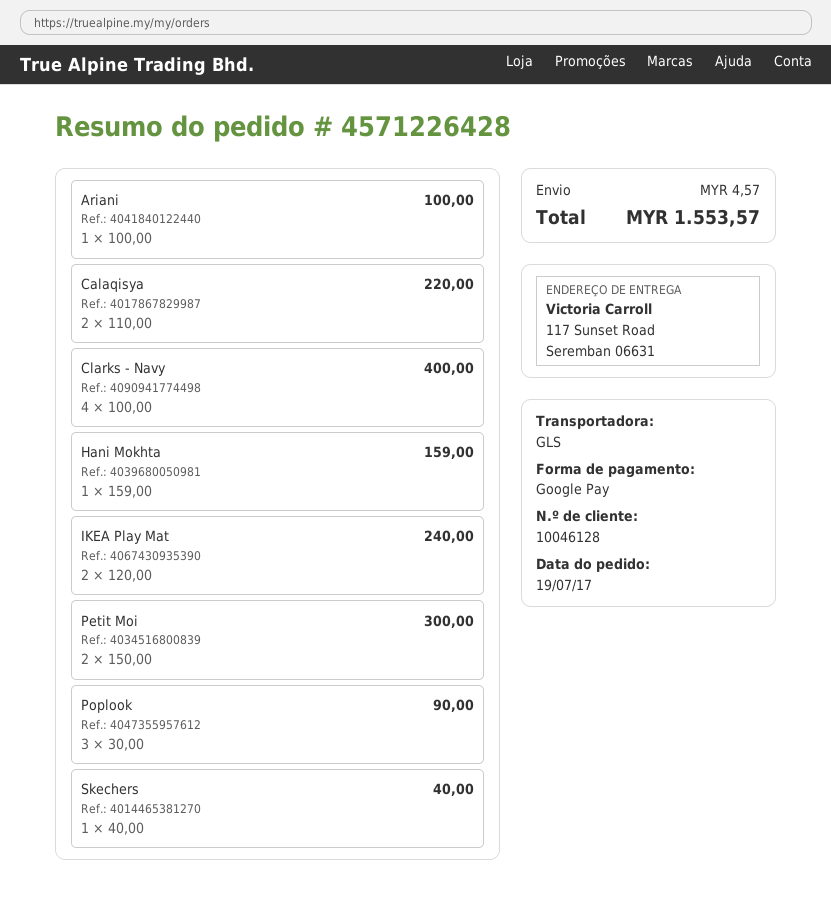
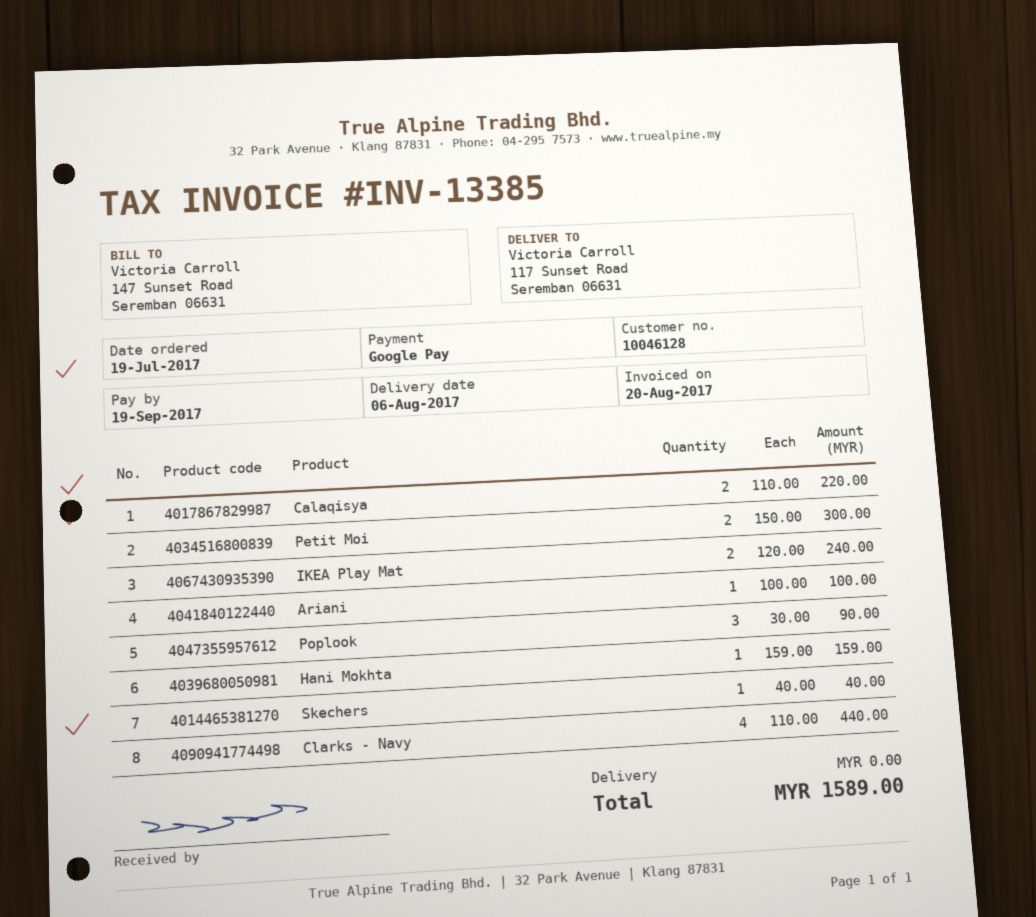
Clarks - Navy: 4 x 100.00 = 400.00 -> 4 x 110.00 = 440.00
shipping: 4.57 -> 0.00
total: 1553.57 -> 1589.00

